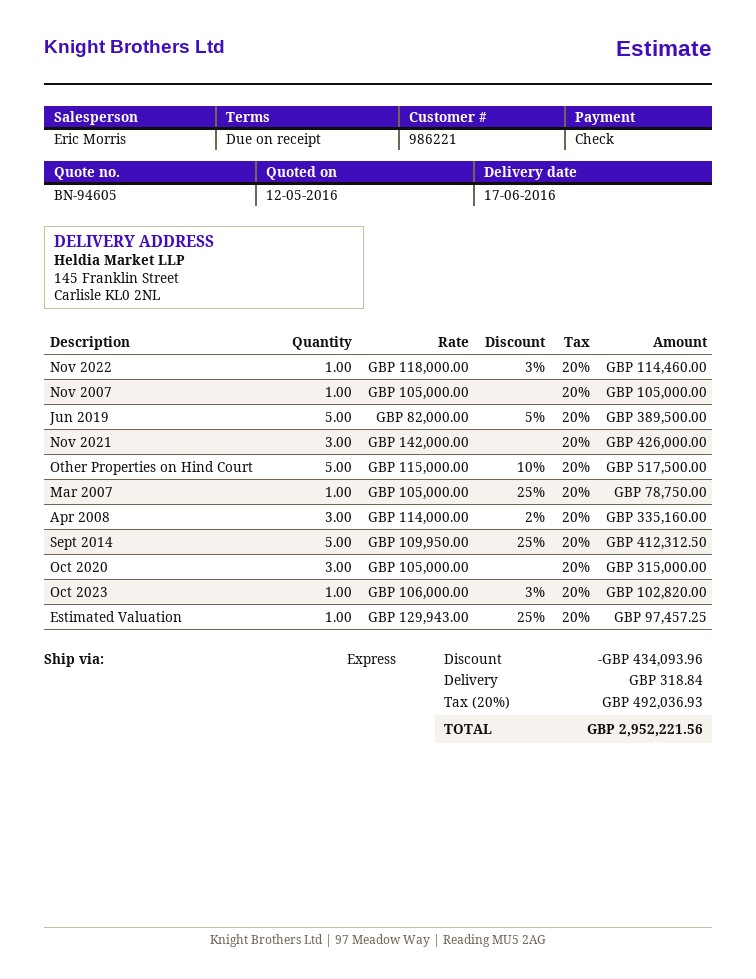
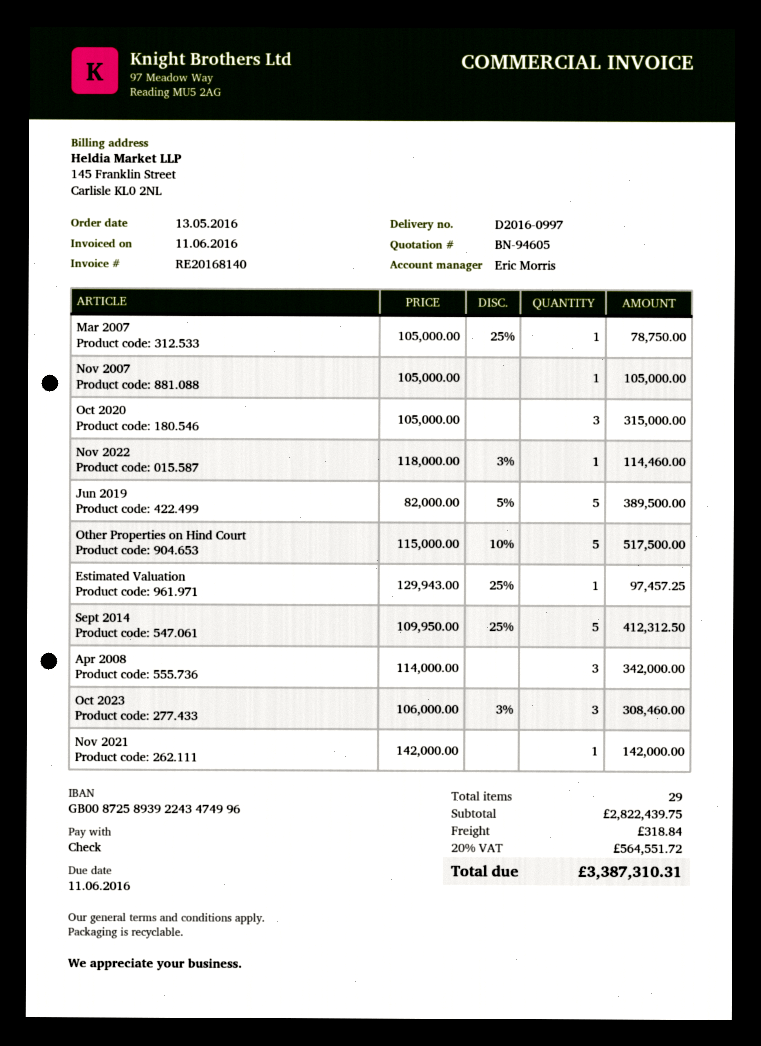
Nov 2021: 3 x 142000.00 = 426000.00 -> 1 x 142000.00 = 142000.00
Apr 2008: 3 x 114000.00 - 2% = 335160.00 -> 3 x 114000.00 = 342000.00
Oct 2023: 1 x 106000.00 - 3% = 102820.00 -> 3 x 106000.00 - 3% = 308460.00
discount: 434093.96 -> none
tax: 20% = 492036.93 -> 20% = 564551.72
total: 2952221.56 -> 3387310.31

